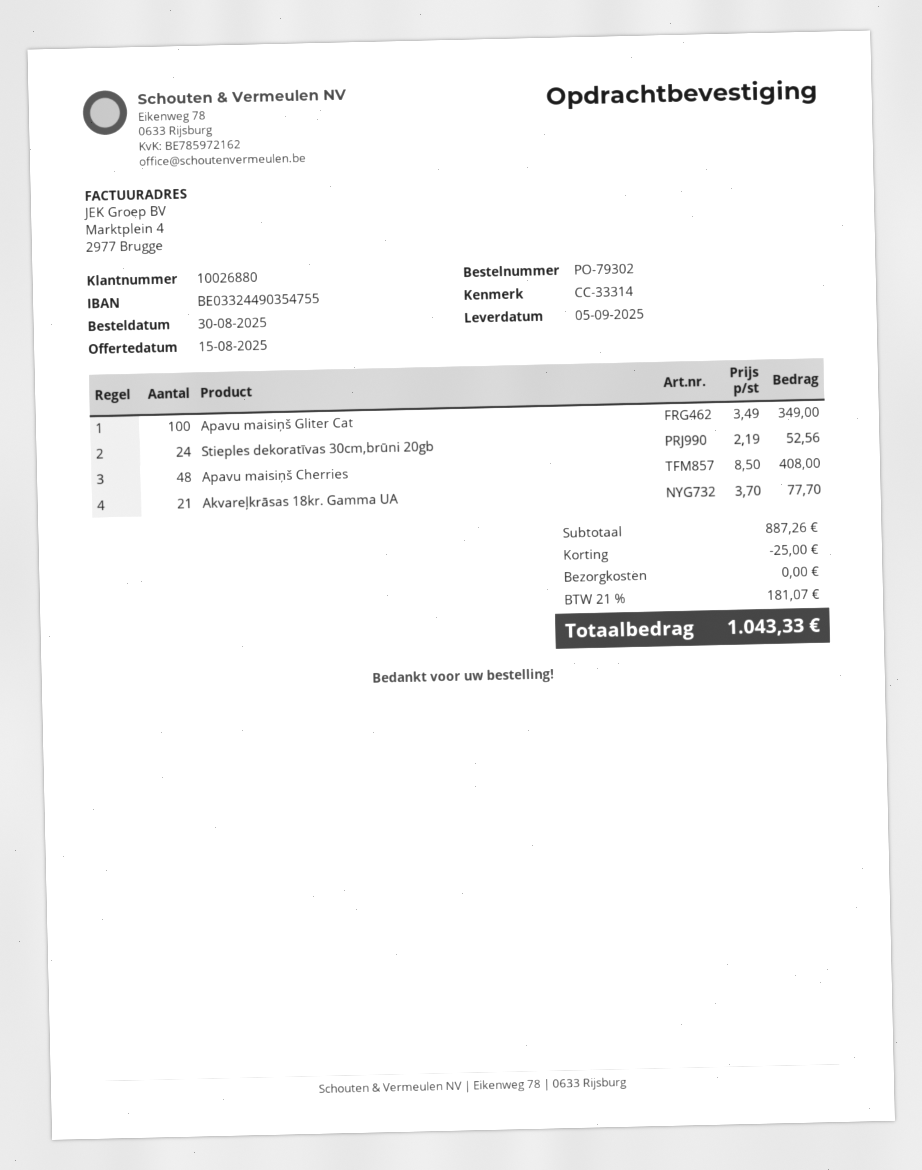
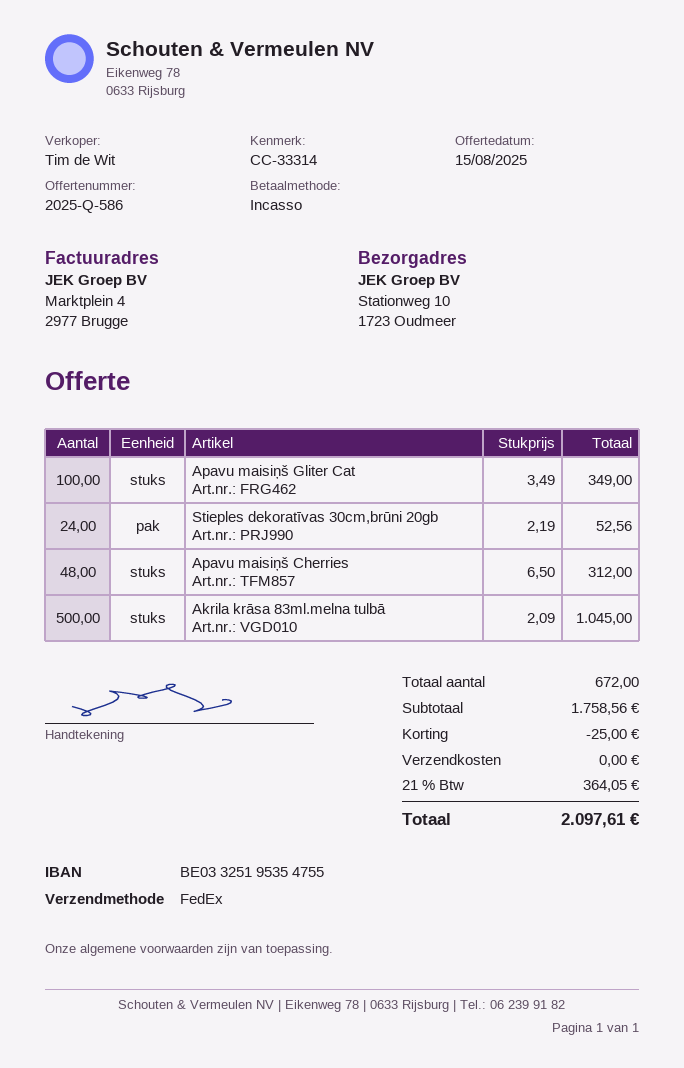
bank account: BE03324490354755 -> BE03325195354755
Apavu maisiņš Cherries: 48 x 8.50 = 408.00 -> 48 x 6.50 = 312.00
Akvareļkrāsas 18kr. Gamma UA: 21 x 3.70 = 77.70 -> none
Akrila krāsa 83ml.melna tulbā: none -> 500 x 2.09 = 1045.00
subtotal: 887.26 -> 1758.56
tax: 21% = 181.07 -> 21% = 364.05
total: 1043.33 -> 2097.61

